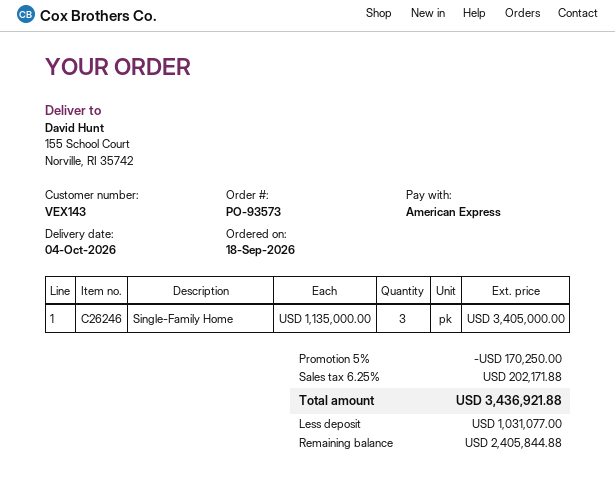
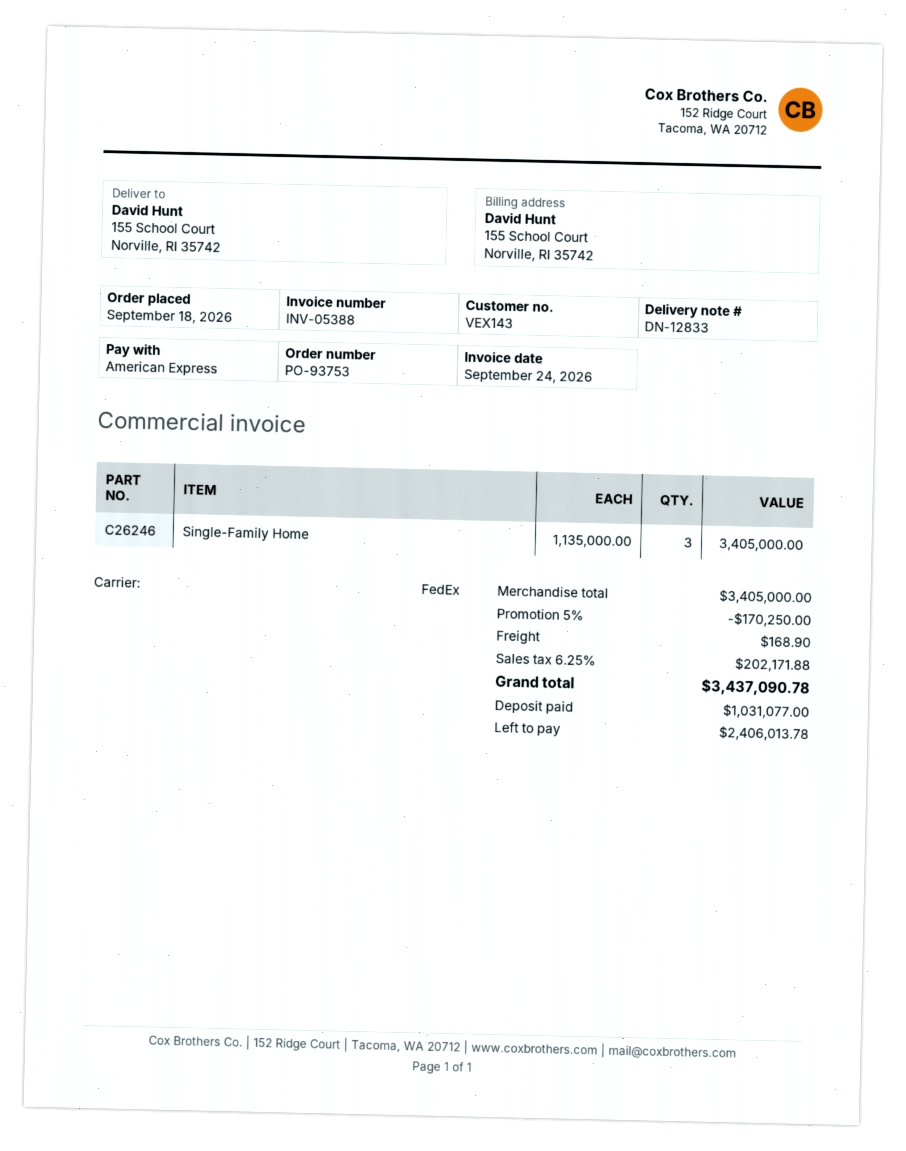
order number: PO-93573 -> PO-93753
shipping: none -> 168.90
total: 3436921.88 -> 3437090.78
balance: 2405844.88 -> 2406013.78

